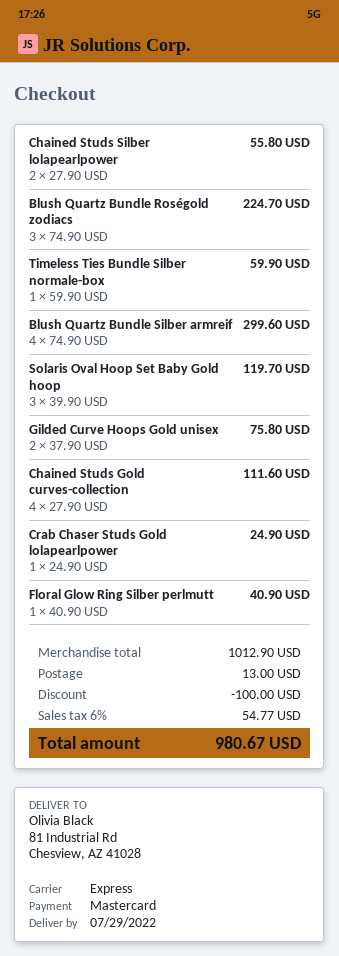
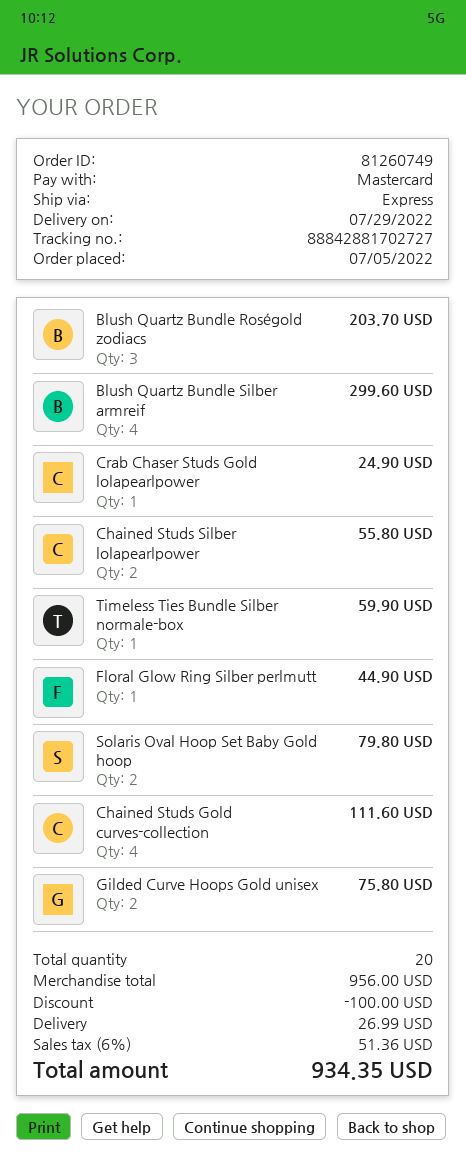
Blush Quartz Bundle Roségold zodiacs: 3 for 224.70 -> 3 for 203.70
Solaris Oval Hoop Set Baby Gold hoop: 3 for 119.70 -> 2 for 79.80
Floral Glow Ring Silber perlmutt: 1 for 40.90 -> 1 for 44.90
subtotal: 1012.90 -> 956.00
shipping: 13.00 -> 26.99
tax: 6% = 54.77 -> 6% = 51.36
total: 980.67 -> 934.35

